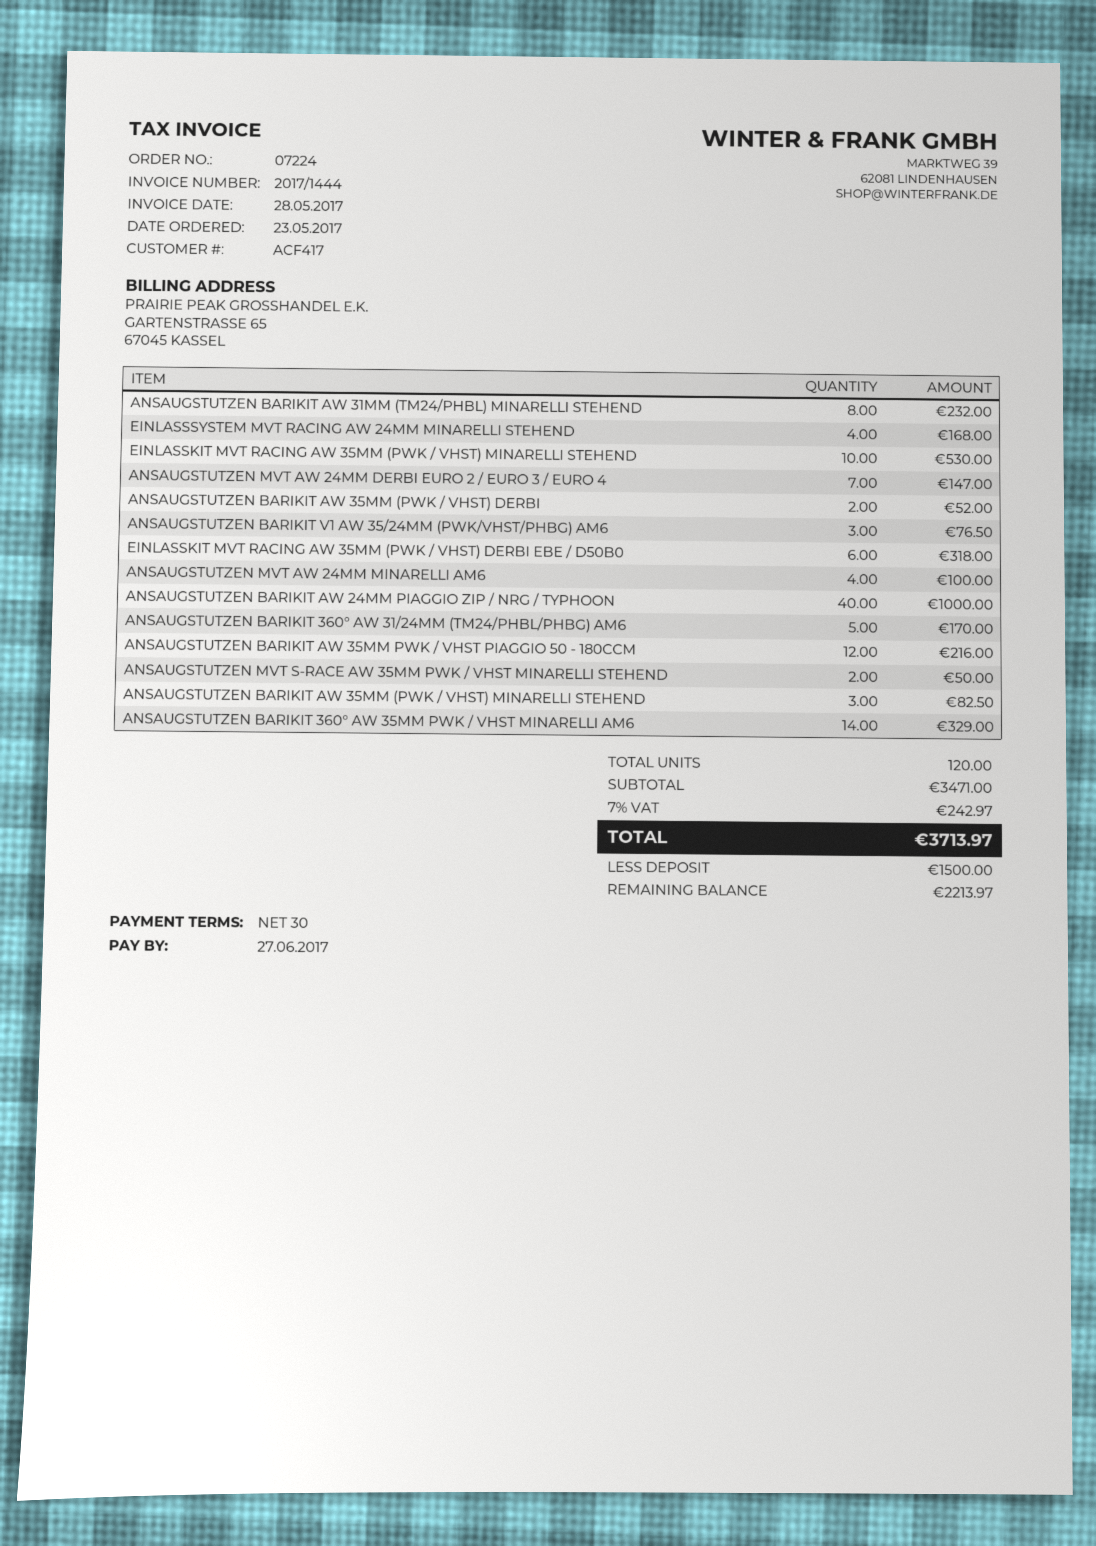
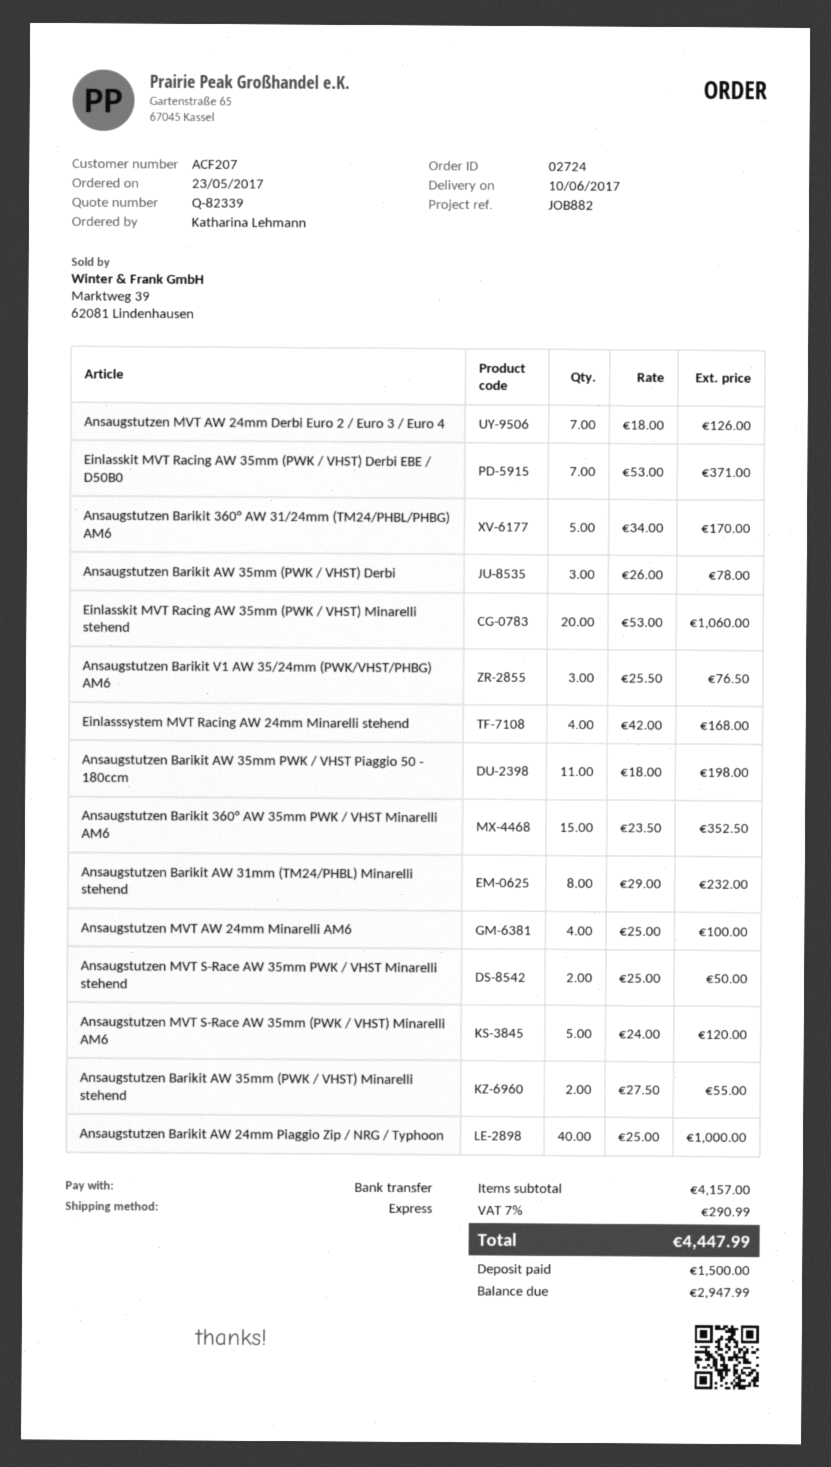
order number: 07224 -> 02724
customer number: ACF417 -> ACF207
EINLASSKIT MVT RACING AW 35MM (PWK / VHST) MINARELLI STEHEND: 10 for 530.00 -> 20 for 1060.00
ANSAUGSTUTZEN MVT AW 24MM DERBI EURO 2 / EURO 3 / EURO 4: 7 for 147.00 -> 7 for 126.00
ANSAUGSTUTZEN BARIKIT AW 35MM (PWK / VHST) DERBI: 2 for 52.00 -> 3 for 78.00
EINLASSKIT MVT RACING AW 35MM (PWK / VHST) DERBI EBE / D50B0: 6 for 318.00 -> 7 for 371.00
ANSAUGSTUTZEN BARIKIT AW 35MM PWK / VHST PIAGGIO 50 - 180CCM: 12 for 216.00 -> 11 for 198.00
ANSAUGSTUTZEN BARIKIT AW 35MM (PWK / VHST) MINARELLI STEHEND: 3 for 82.50 -> 2 for 55.00
ANSAUGSTUTZEN BARIKIT 360° AW 35MM PWK / VHST MINARELLI AM6: 14 for 329.00 -> 15 for 352.50
Ansaugstutzen MVT S-Race AW 35mm (PWK / VHST) Minarelli AM6: none -> 5 for 120.00
subtotal: 3471.00 -> 4157.00
tax: 7% = 242.97 -> 7% = 290.99
total: 3713.97 -> 4447.99
balance: 2213.97 -> 2947.99

